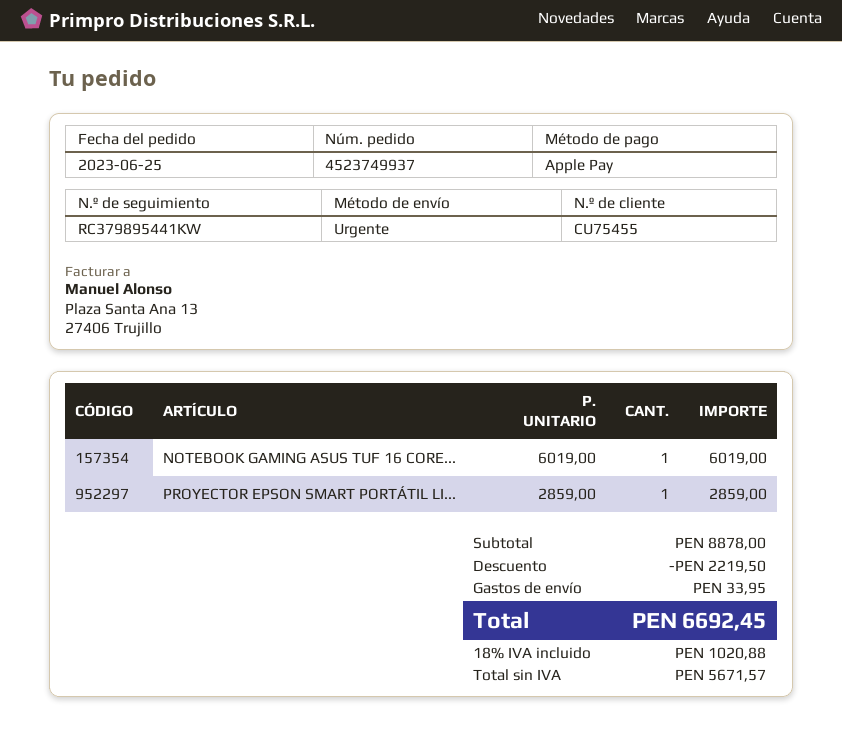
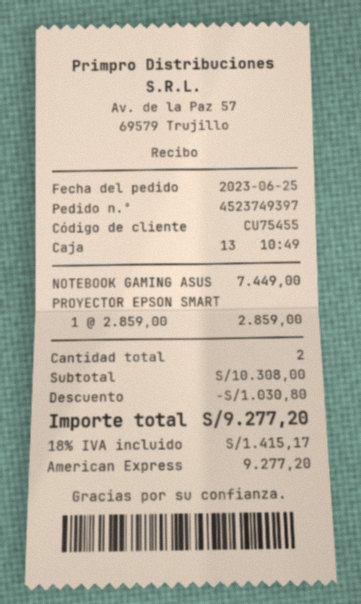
order number: 4523749937 -> 4523749397
payment method: Apple Pay -> American Express
NOTEBOOK GAMING ASUS TUF 16 CORE...: 1 x 6019.00 = 6019.00 -> 1 x 7449.00 = 7449.00
subtotal: 8878.00 -> 10308.00
discount: 2219.50 -> 1030.80
shipping: 33.95 -> none
tax: 18% = 1020.88 -> 18% = 1415.17
total: 6692.45 -> 9277.20

